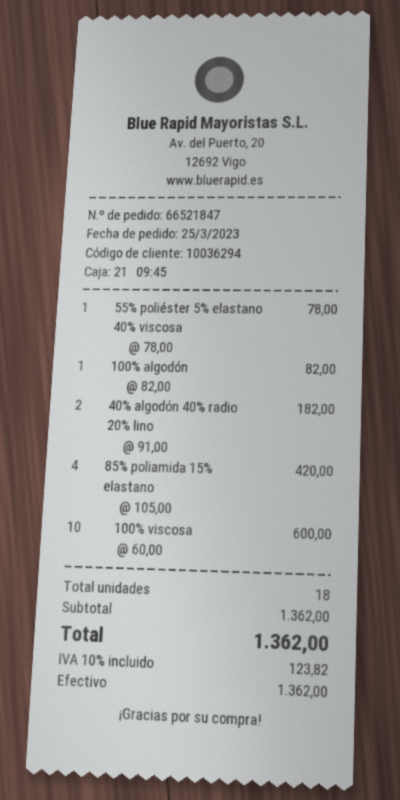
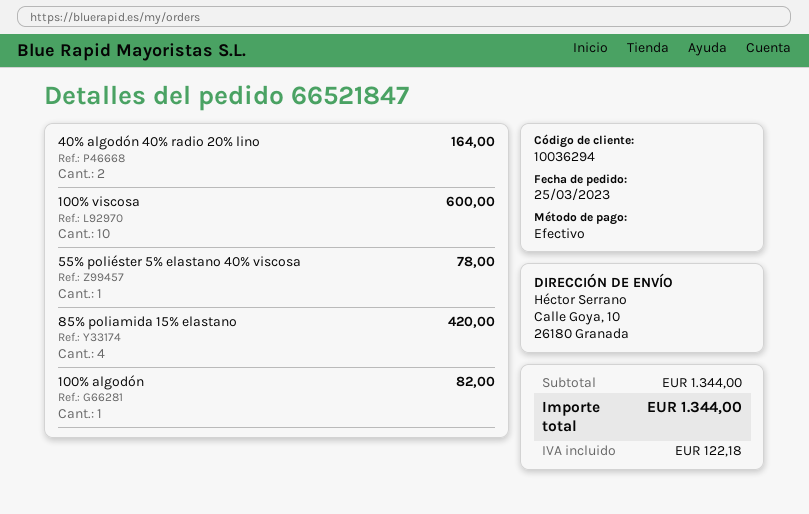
40% algodón 40% radio 20% lino: 2 for 182.00 -> 2 for 164.00
subtotal: 1362.00 -> 1344.00
tax: 123.82 -> 122.18
total: 1362.00 -> 1344.00

